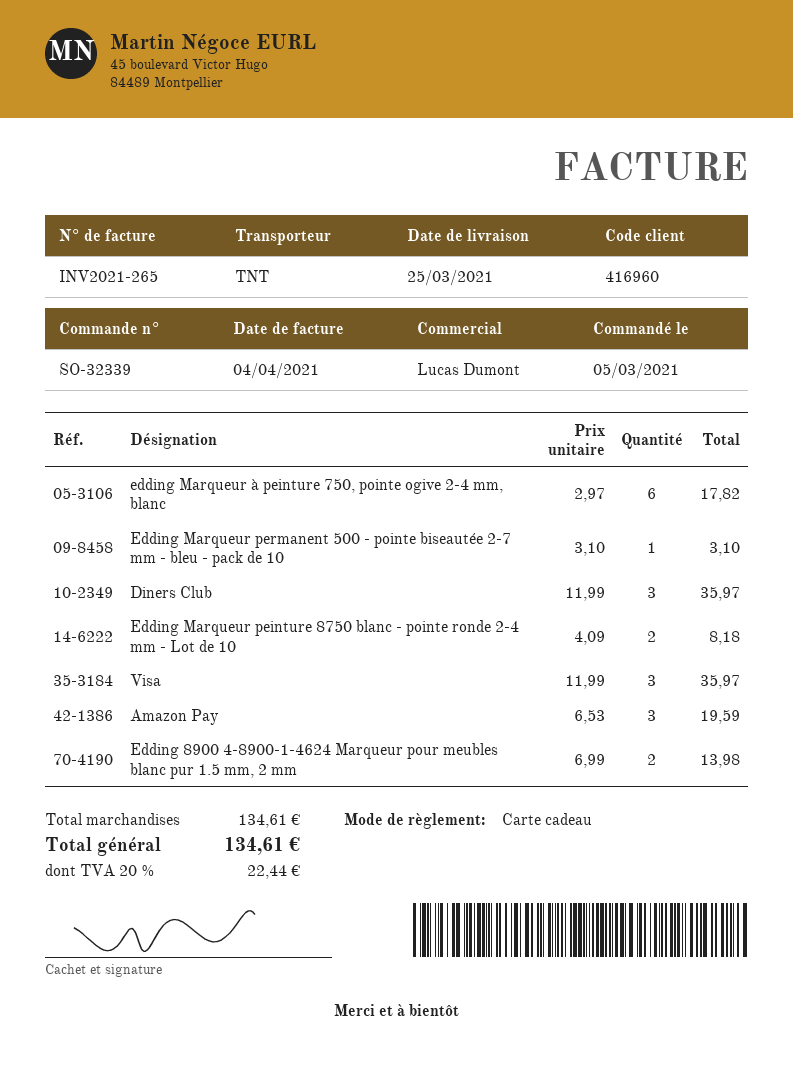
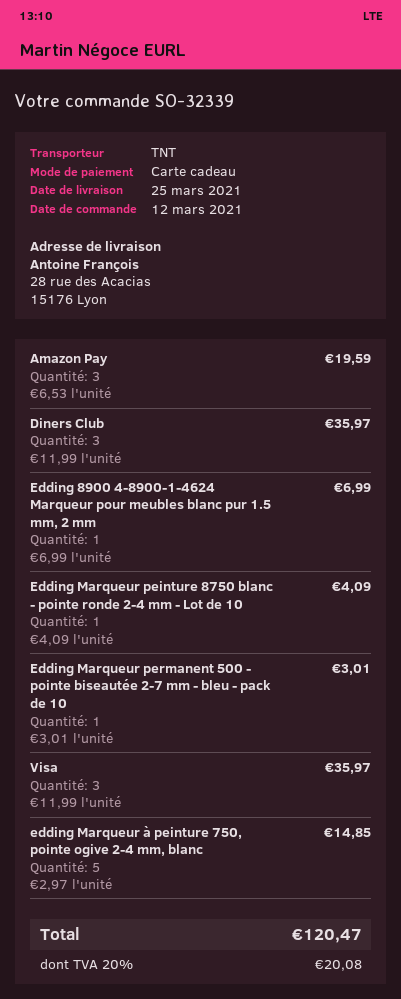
order date: 2021-03-05 -> 2021-03-12
edding Marqueur à peinture 750, pointe ogive 2-4 mm, blanc: 6 x 2.97 = 17.82 -> 5 x 2.97 = 14.85
Edding Marqueur permanent 500 - pointe biseautée 2-7 mm - bleu - pack de 10: 1 x 3.10 = 3.10 -> 1 x 3.01 = 3.01
Edding Marqueur peinture 8750 blanc - pointe ronde 2-4 mm - Lot de 10: 2 x 4.09 = 8.18 -> 1 x 4.09 = 4.09
Edding 8900 4-8900-1-4624 Marqueur pour meubles blanc pur 1.5 mm, 2 mm: 2 x 6.99 = 13.98 -> 1 x 6.99 = 6.99
tax: 20% = 22.44 -> 20% = 20.08
total: 134.61 -> 120.47

